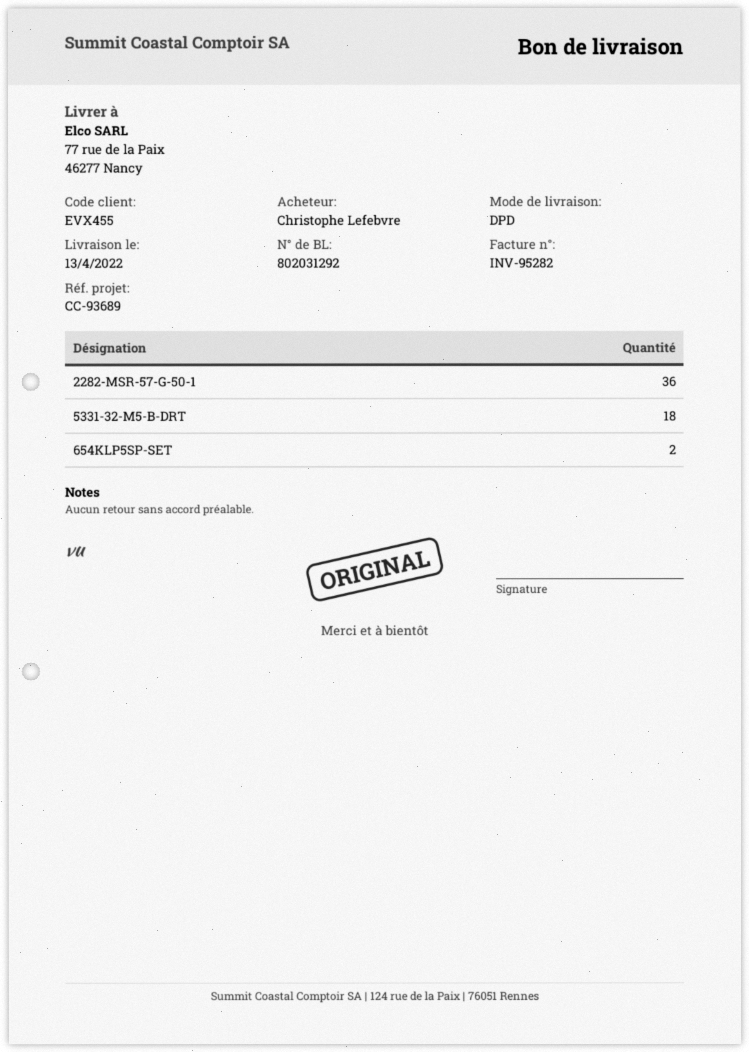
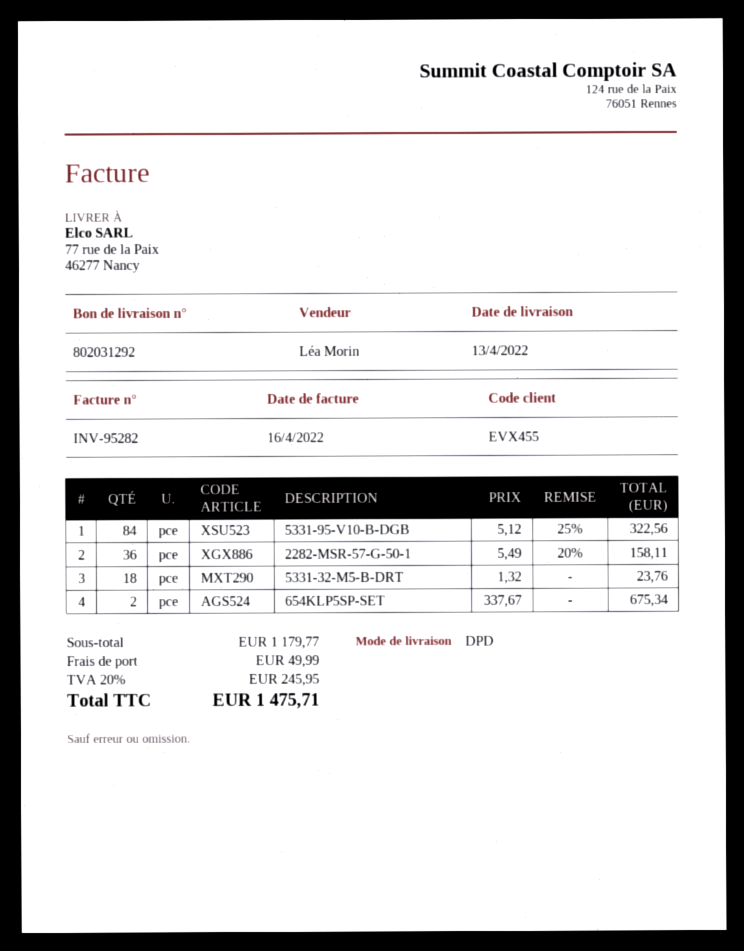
5331-95-V10-B-DGB: none -> 84

